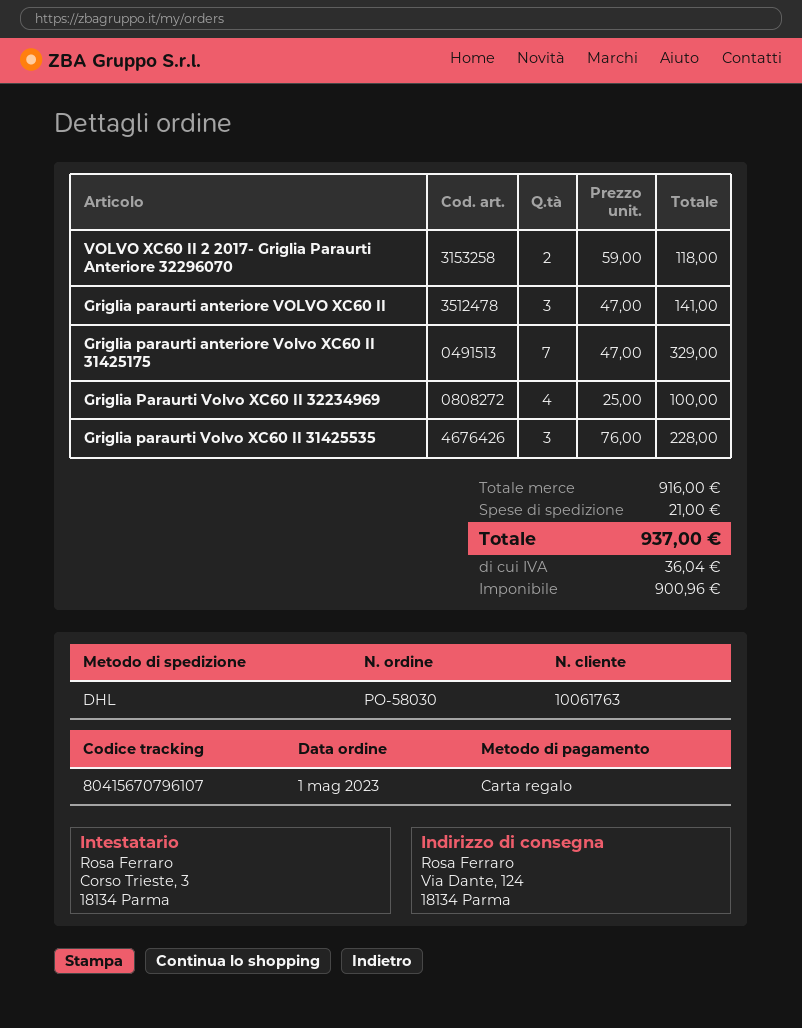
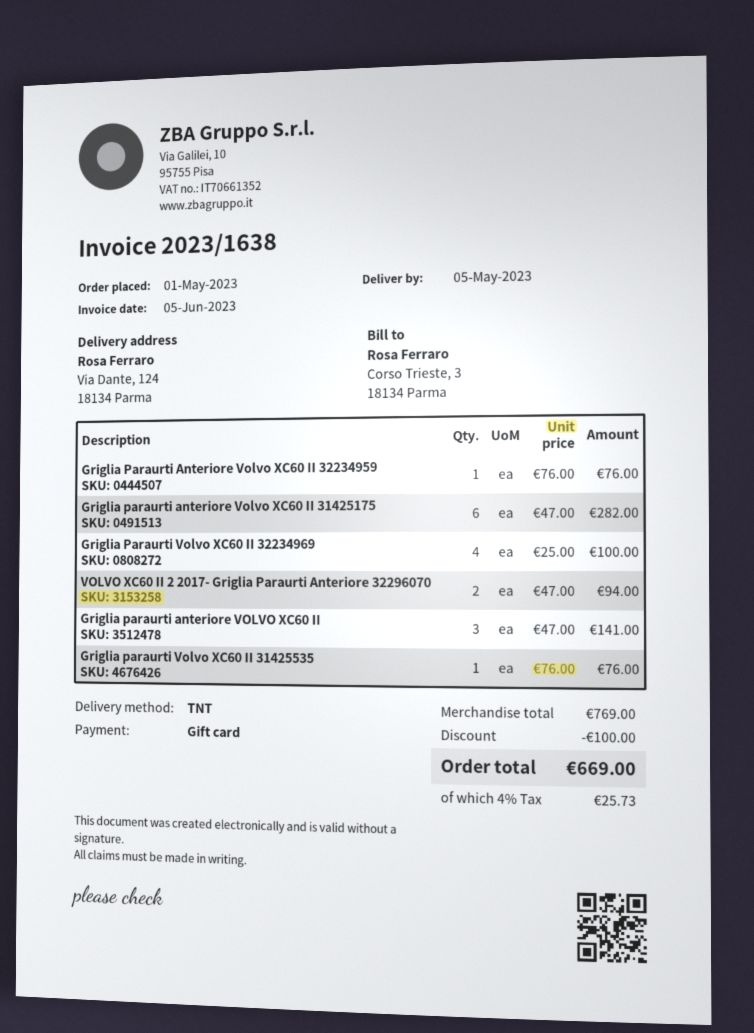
shipping method: DHL -> TNT
VOLVO XC60 II 2 2017- Griglia Paraurti Anteriore 32296070: 2 x 59.00 = 118.00 -> 2 x 47.00 = 94.00
Griglia paraurti anteriore Volvo XC60 II 31425175: 7 x 47.00 = 329.00 -> 6 x 47.00 = 282.00
Griglia paraurti Volvo XC60 II 31425535: 3 x 76.00 = 228.00 -> 1 x 76.00 = 76.00
Griglia Paraurti Anteriore Volvo XC60 II 32234959: none -> 1 x 76.00 = 76.00
subtotal: 916.00 -> 769.00
discount: none -> 100.00
shipping: 21.00 -> none
tax: 36.04 -> 25.73
total: 937.00 -> 669.00

